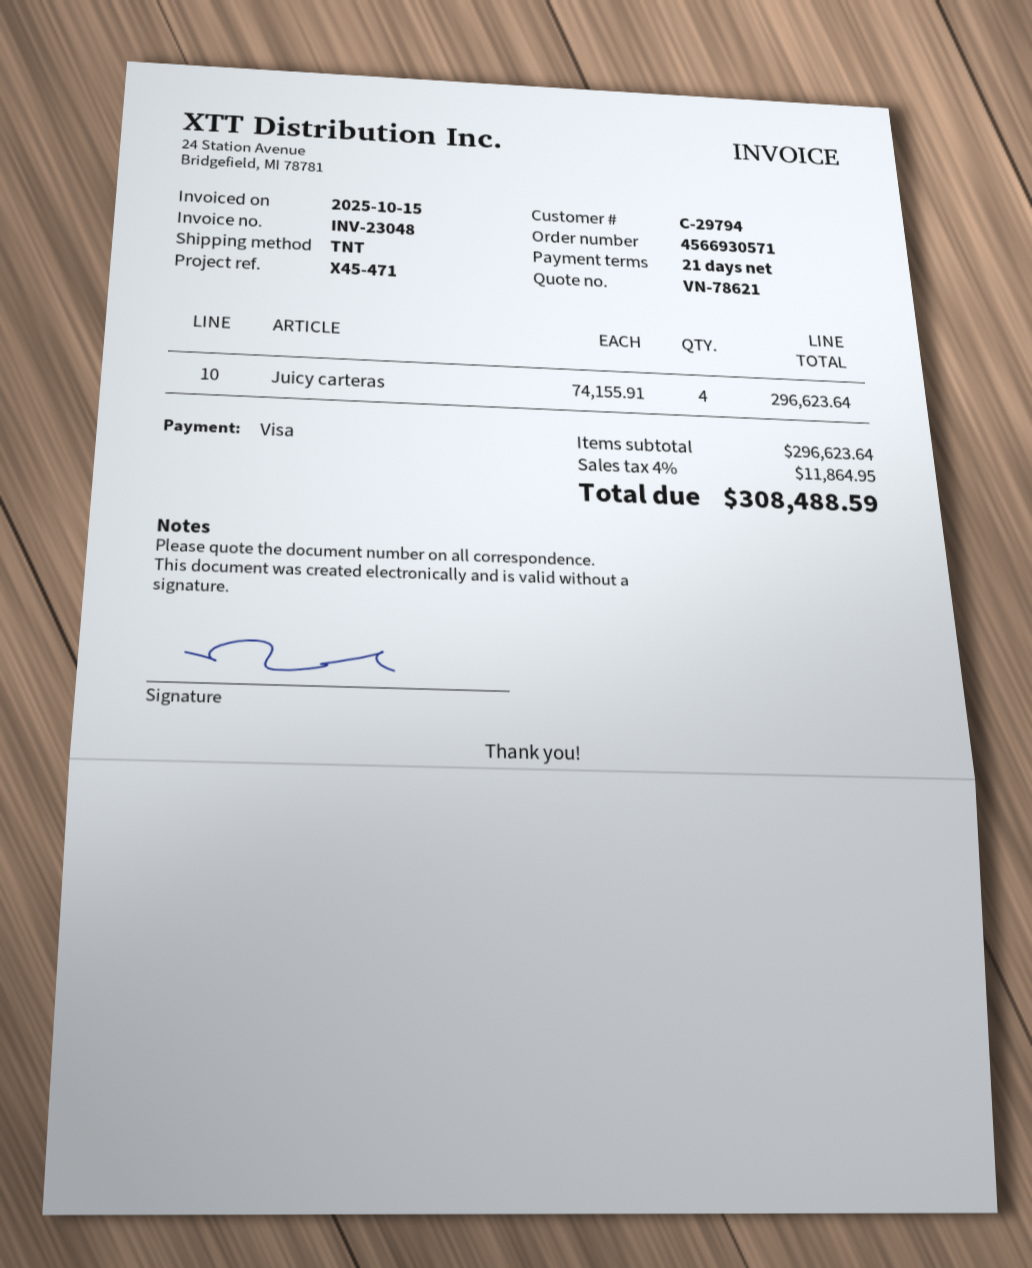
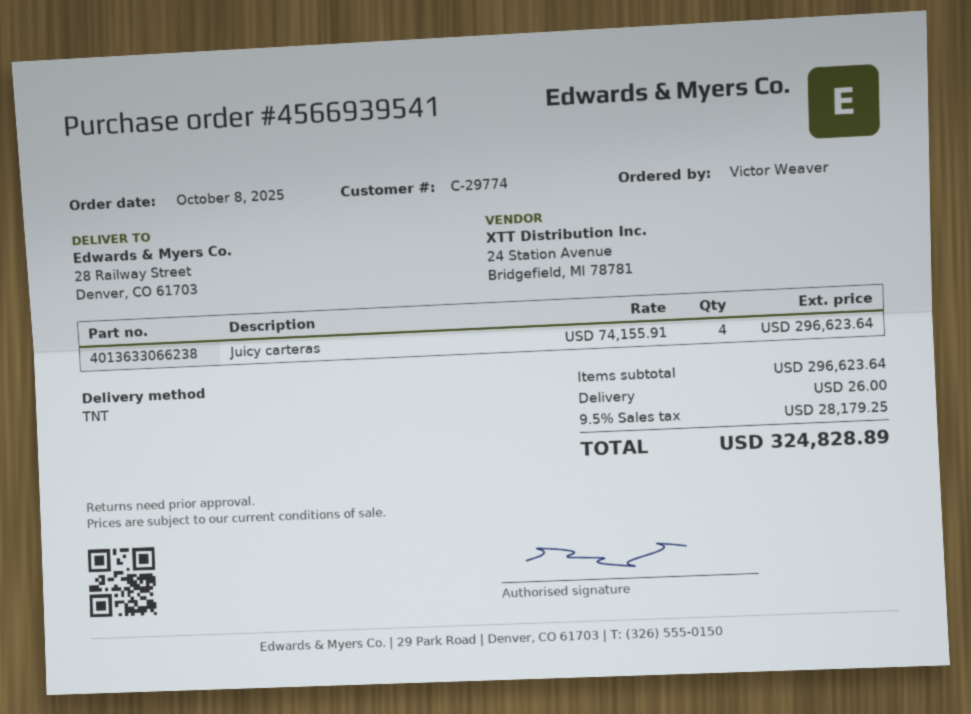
order number: 4566930571 -> 4566939541
customer number: C-29794 -> C-29774
shipping: none -> 26.00
tax: 4% = 11864.95 -> 9.5% = 28179.25
total: 308488.59 -> 324828.89

